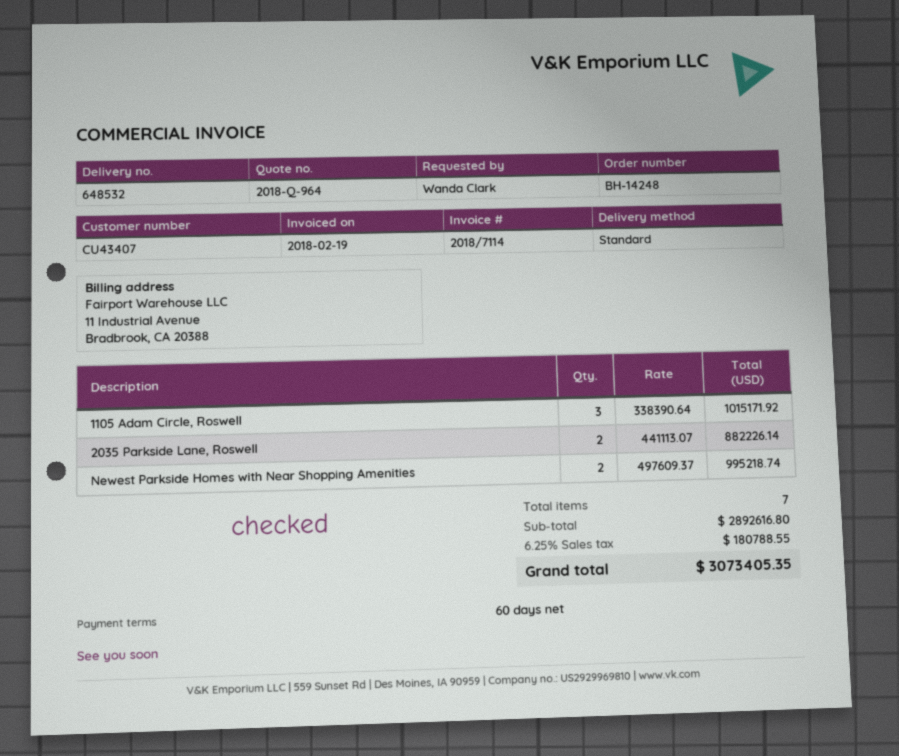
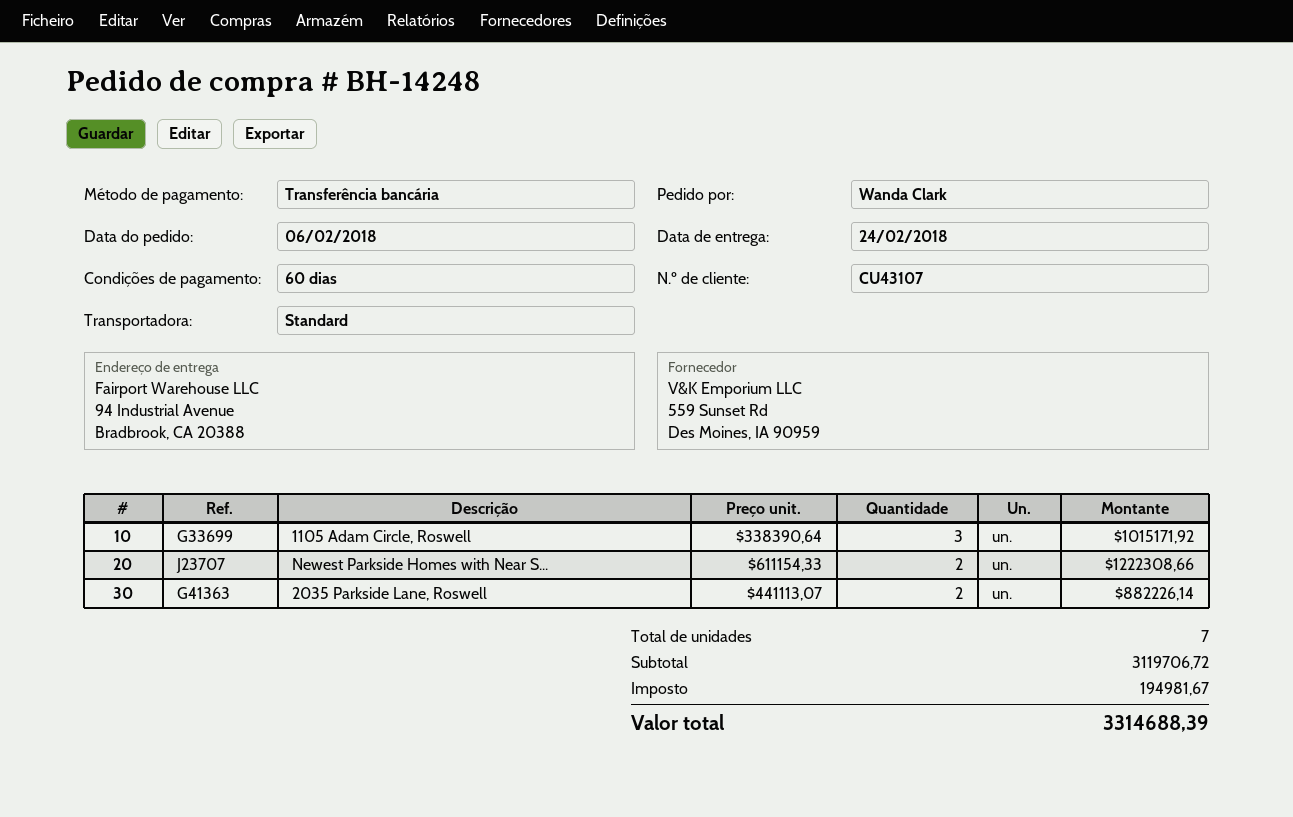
customer number: CU43407 -> CU43107
Newest Parkside Homes with Near Shopping Amenities: 2 x 497609.37 = 995218.74 -> 2 x 611154.33 = 1222308.66
subtotal: 2892616.80 -> 3119706.72
tax: 180788.55 -> 194981.67
total: 3073405.35 -> 3314688.39

